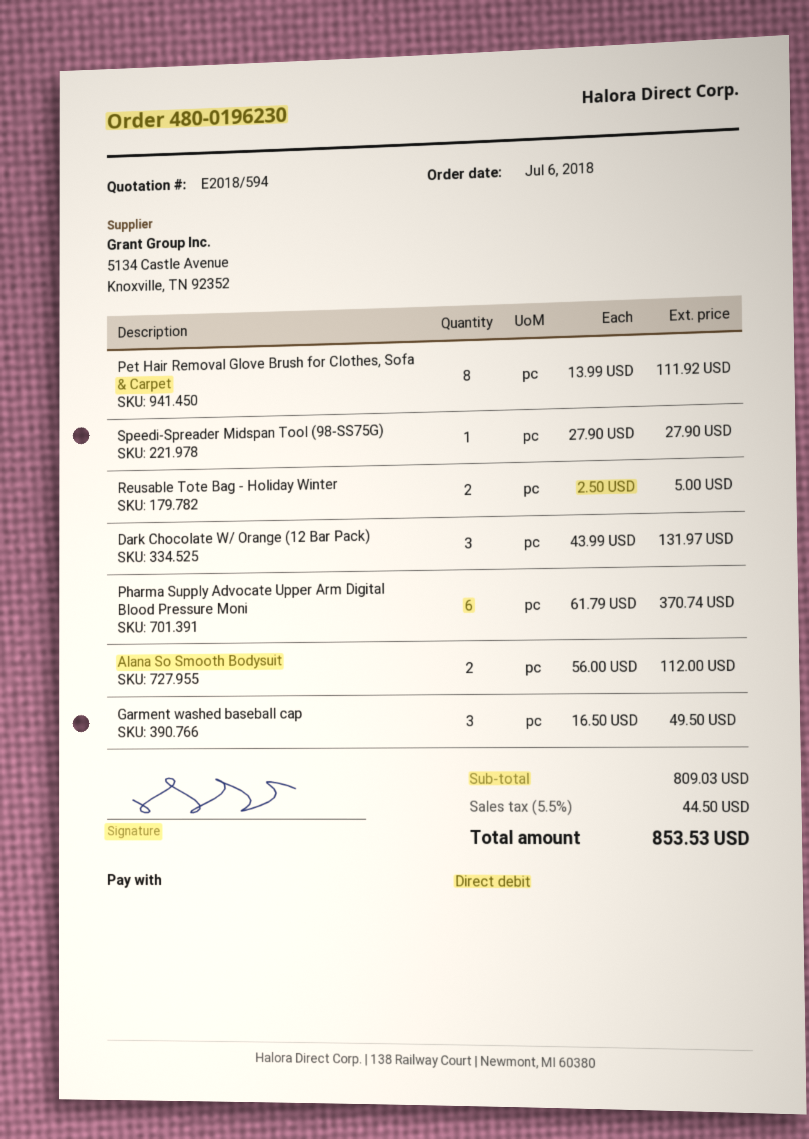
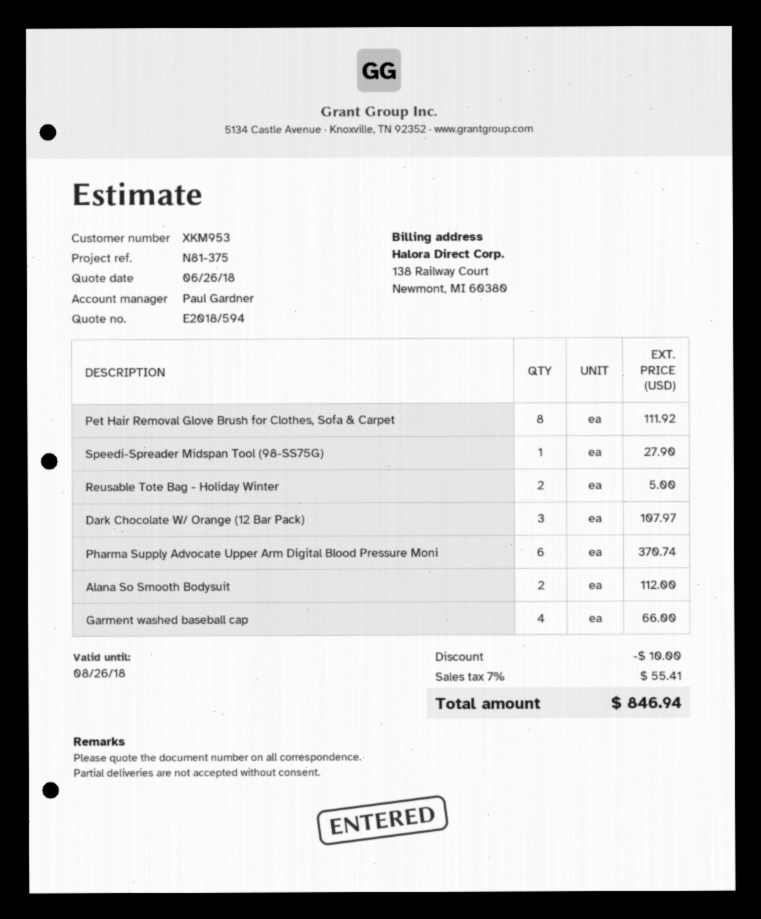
Dark Chocolate W/ Orange (12 Bar Pack): 3 for 131.97 -> 3 for 107.97
Garment washed baseball cap: 3 for 49.50 -> 4 for 66.00
discount: none -> 10.00
tax: 5.5% = 44.50 -> 7% = 55.41
total: 853.53 -> 846.94

